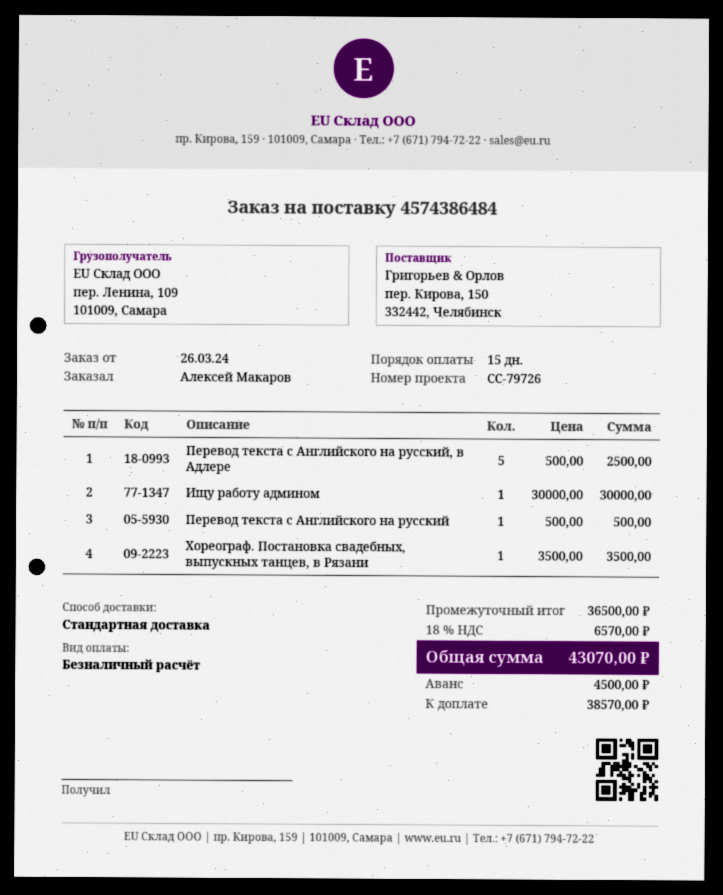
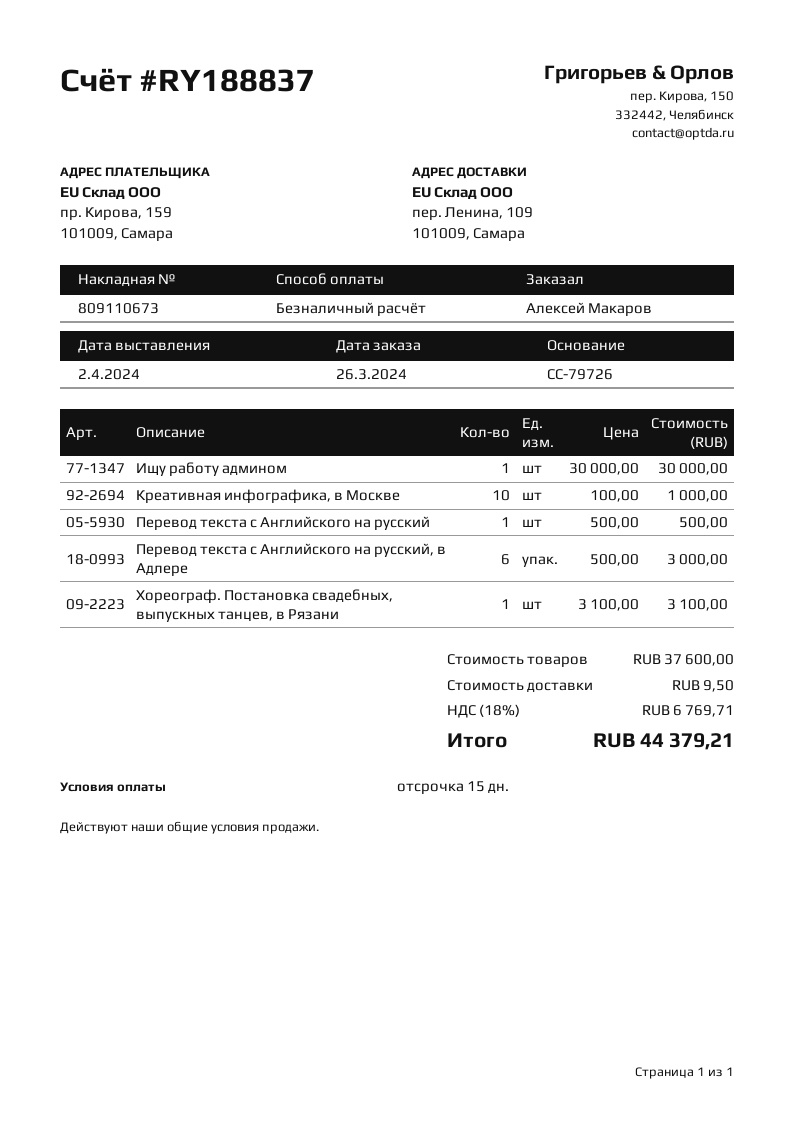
Перевод текста с Английского на русский, в Адлере: 5 x 500.00 = 2500.00 -> 6 x 500.00 = 3000.00
Хореограф. Постановка свадебных, выпускных танцев, в Рязани: 1 x 3500.00 = 3500.00 -> 1 x 3100.00 = 3100.00
Креативная инфографика, в Москве: none -> 10 x 100.00 = 1000.00
subtotal: 36500.00 -> 37600.00
shipping: none -> 9.50
tax: 18% = 6570.00 -> 18% = 6769.71
total: 43070.00 -> 44379.21

